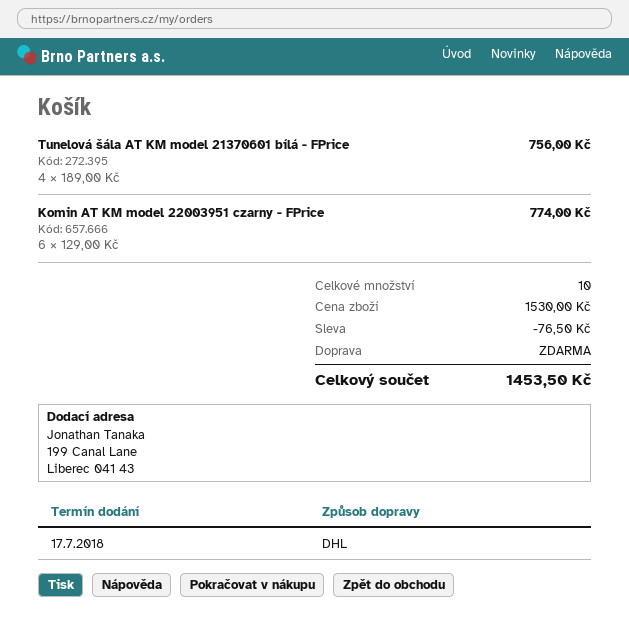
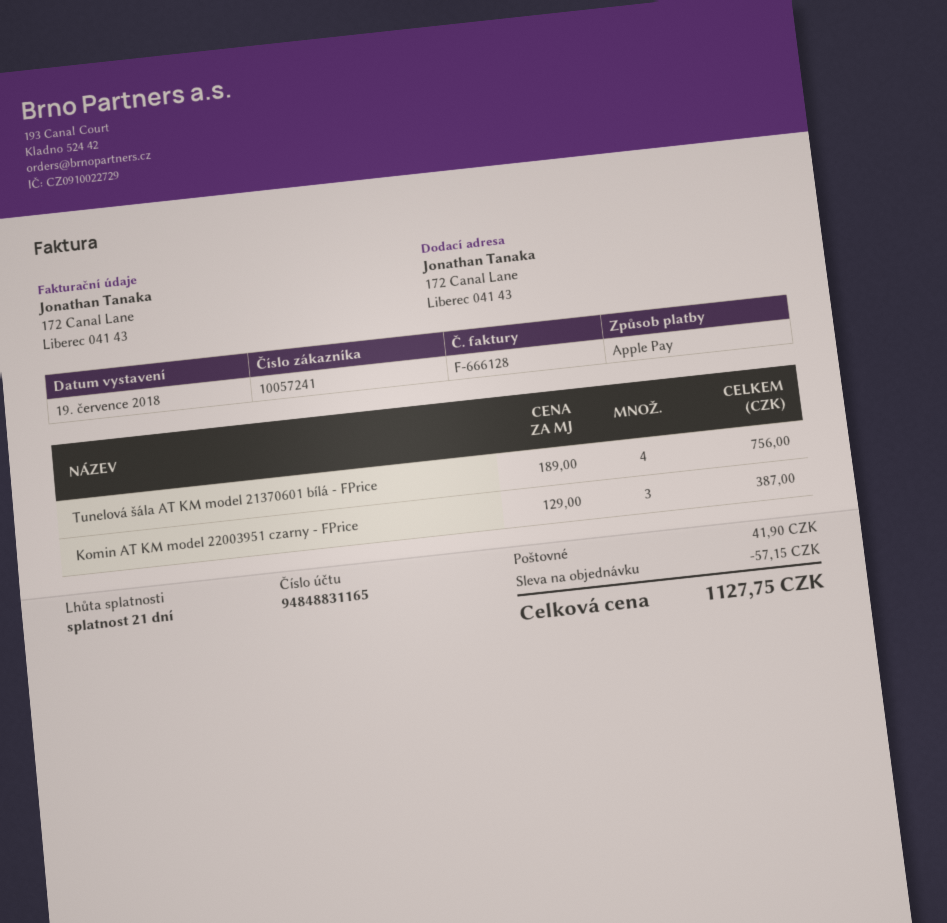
ship to: 199 Canal Lane, Liberec 041 43 -> 172 Canal Lane, Liberec 041 43
Komin AT KM model 22003951 czarny - FPrice: 6 x 129.00 = 774.00 -> 3 x 129.00 = 387.00
discount: 76.50 -> 57.15
shipping: 0.00 -> 41.90
total: 1453.50 -> 1127.75

